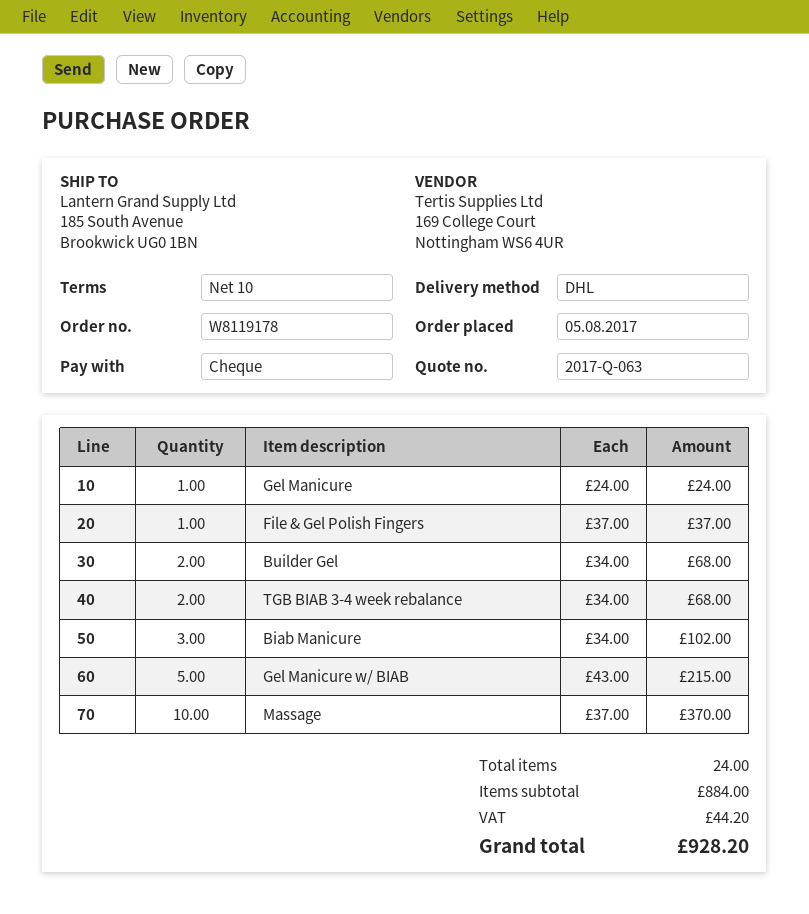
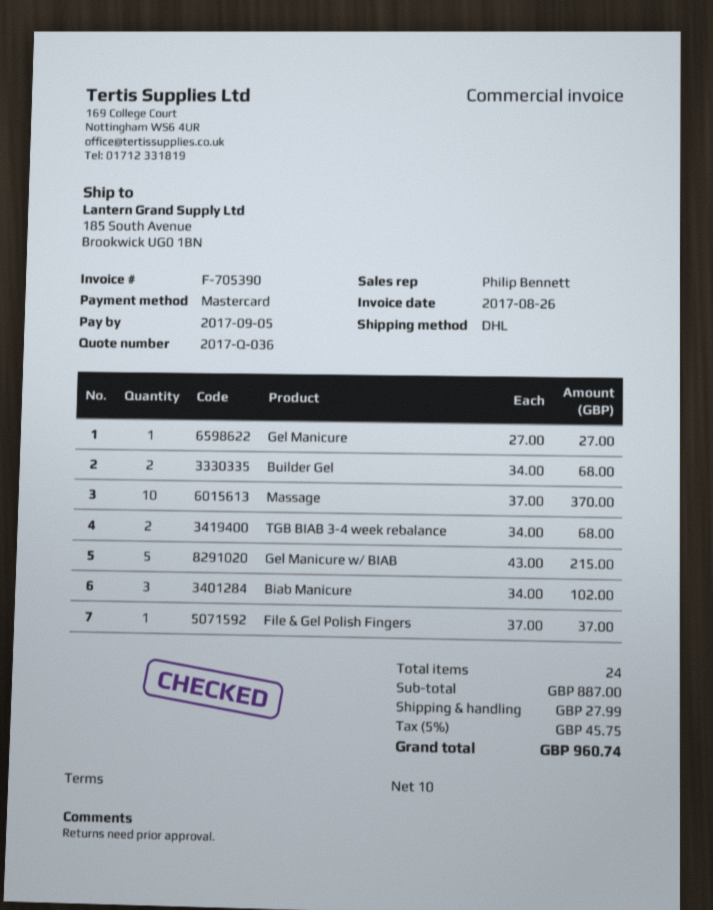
quote number: 2017-Q-063 -> 2017-Q-036
payment method: cheque -> Mastercard
Gel Manicure: 1 x 24.00 = 24.00 -> 1 x 27.00 = 27.00
subtotal: 884.00 -> 887.00
shipping: none -> 27.99
tax: 44.20 -> 45.75
total: 928.20 -> 960.74

